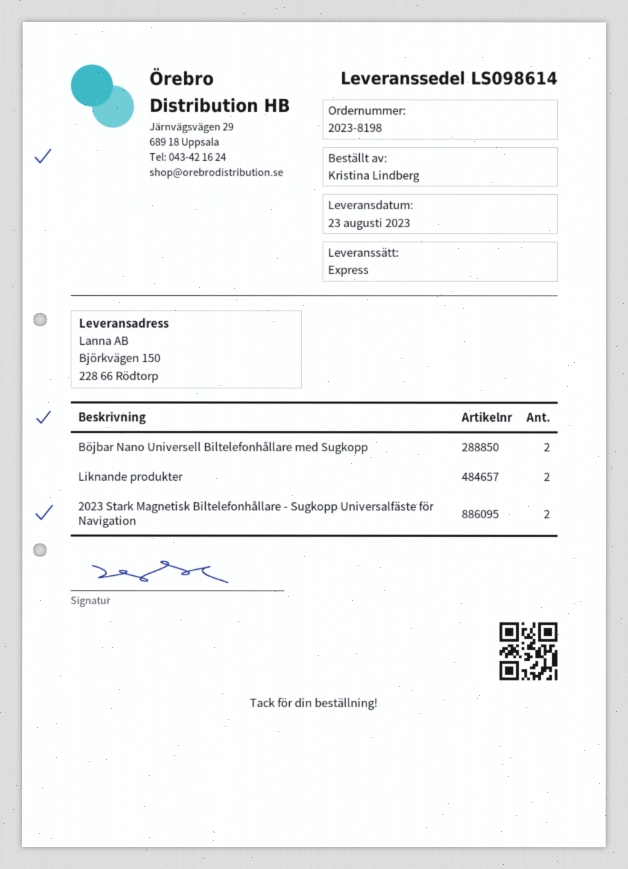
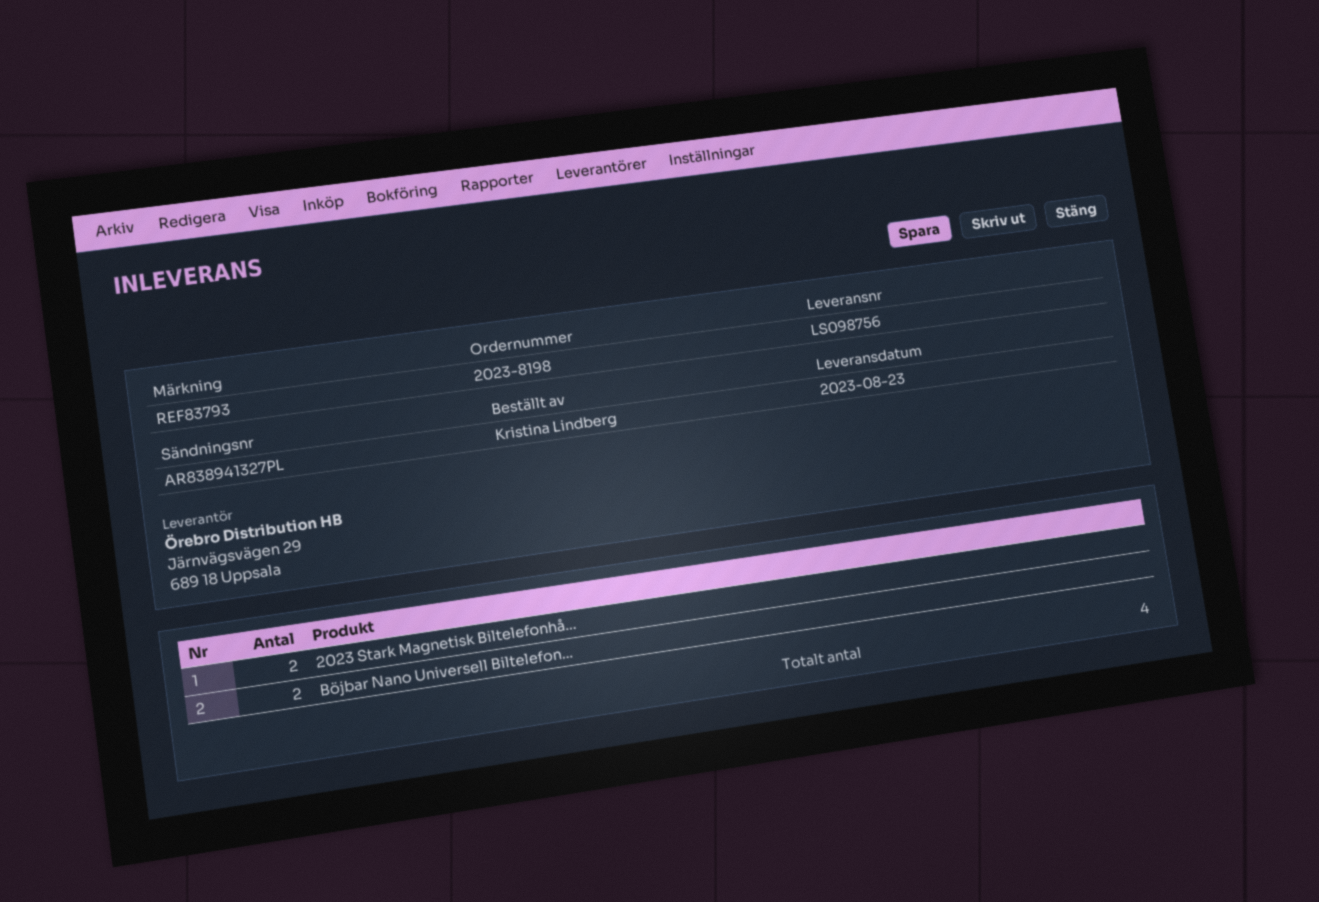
delivery note number: LS098614 -> LS098756
Liknande produkter: 2 -> none

